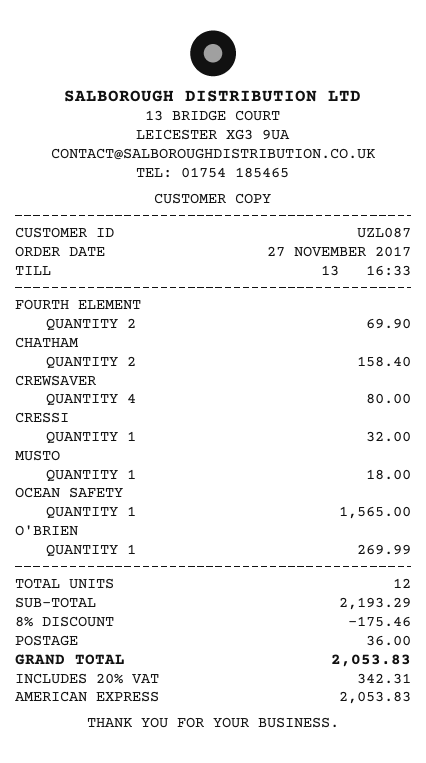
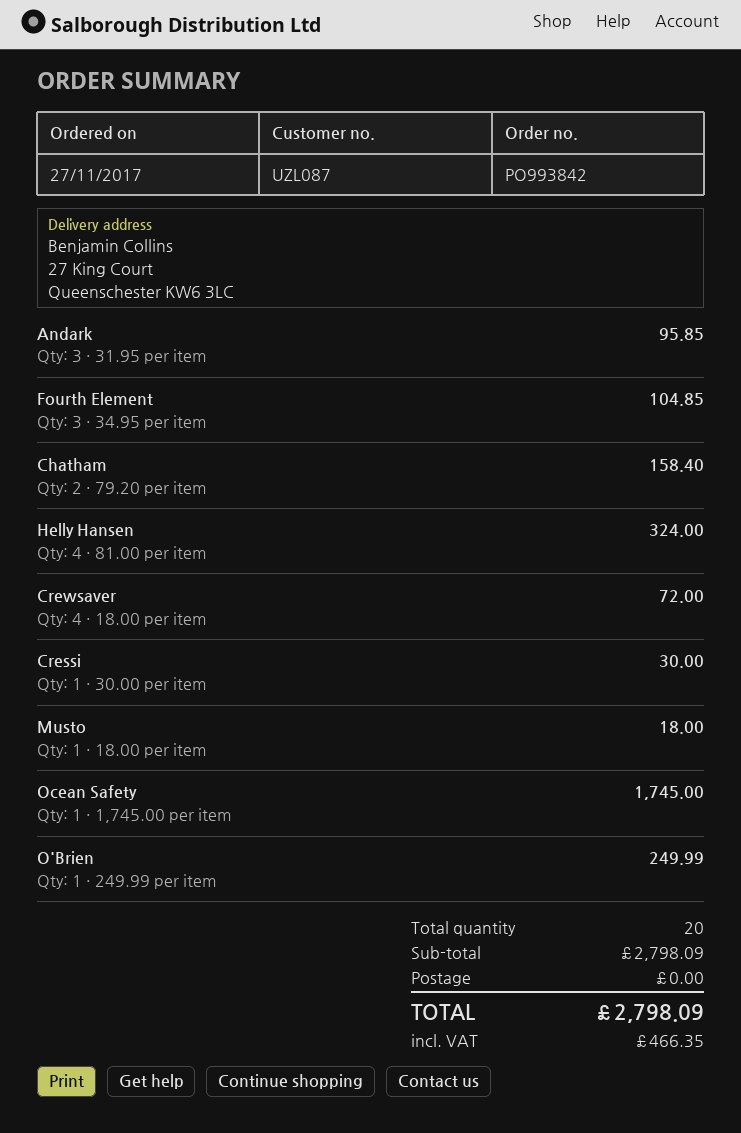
FOURTH ELEMENT: 2 for 69.90 -> 3 for 104.85
CREWSAVER: 4 for 80.00 -> 4 for 72.00
CRESSI: 1 for 32.00 -> 1 for 30.00
OCEAN SAFETY: 1 for 1565.00 -> 1 for 1745.00
O'BRIEN: 1 for 269.99 -> 1 for 249.99
Andark: none -> 3 for 95.85
Helly Hansen: none -> 4 for 324.00
total quantity: 12 -> 20
subtotal: 2193.29 -> 2798.09
discount: 8% = 175.46 -> none
shipping: 36.00 -> 0.00
tax: 342.31 -> 466.35
total: 2053.83 -> 2798.09

